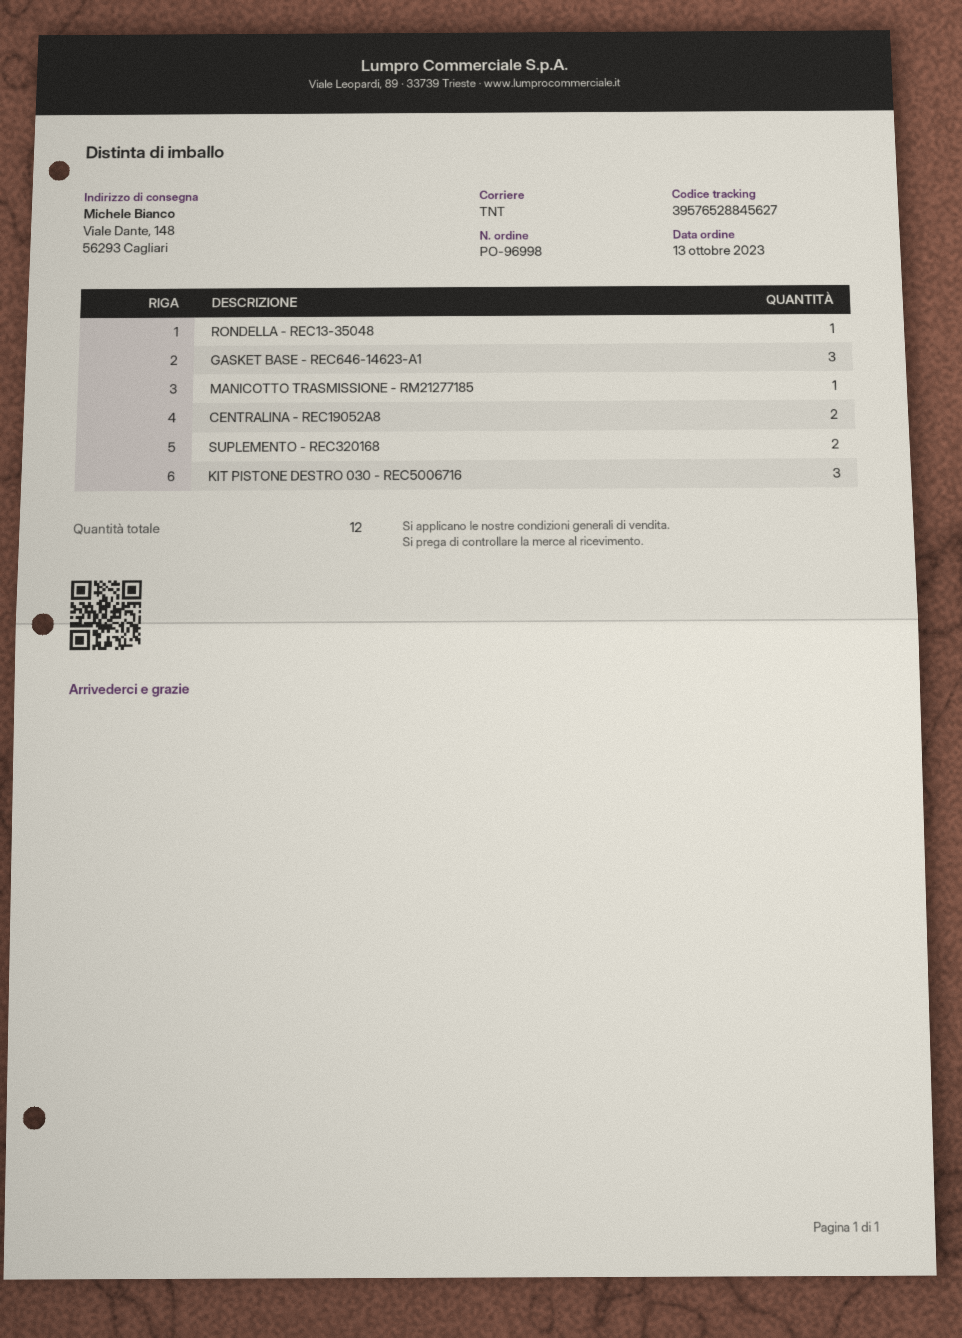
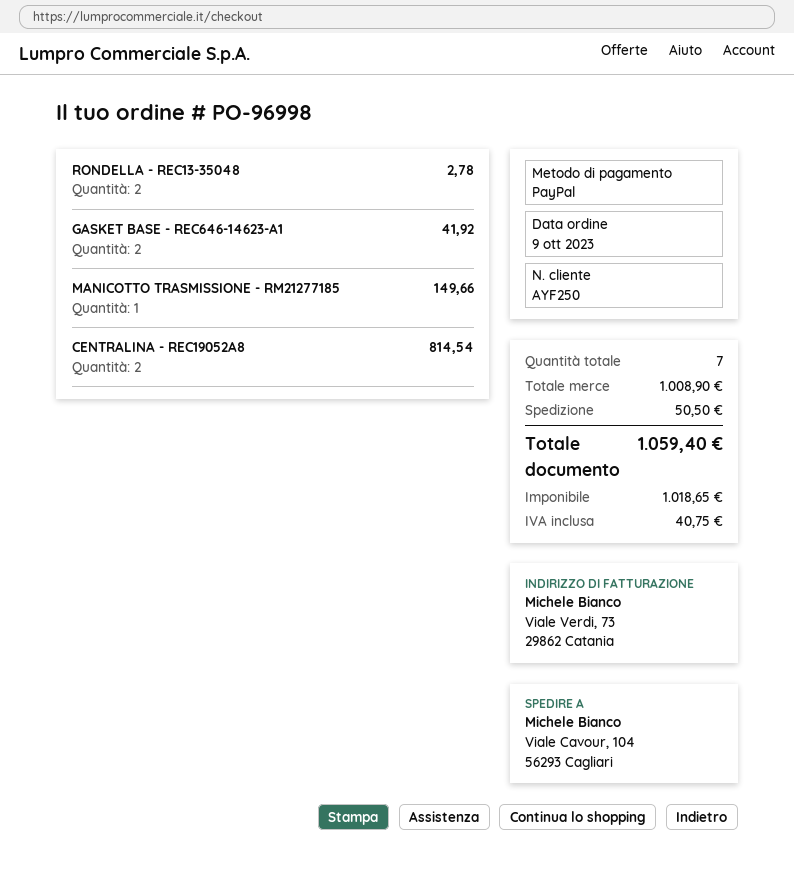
order date: 2023-10-13 -> 2023-10-09
ship to: Viale Dante, 148, 56293 Cagliari -> Viale Cavour, 104, 56293 Cagliari
RONDELLA - REC13-35048: 1 -> 2
GASKET BASE - REC646-14623-A1: 3 -> 2
SUPLEMENTO - REC320168: 2 -> none
KIT PISTONE DESTRO 030 - REC5006716: 3 -> none
total quantity: 12 -> 7

